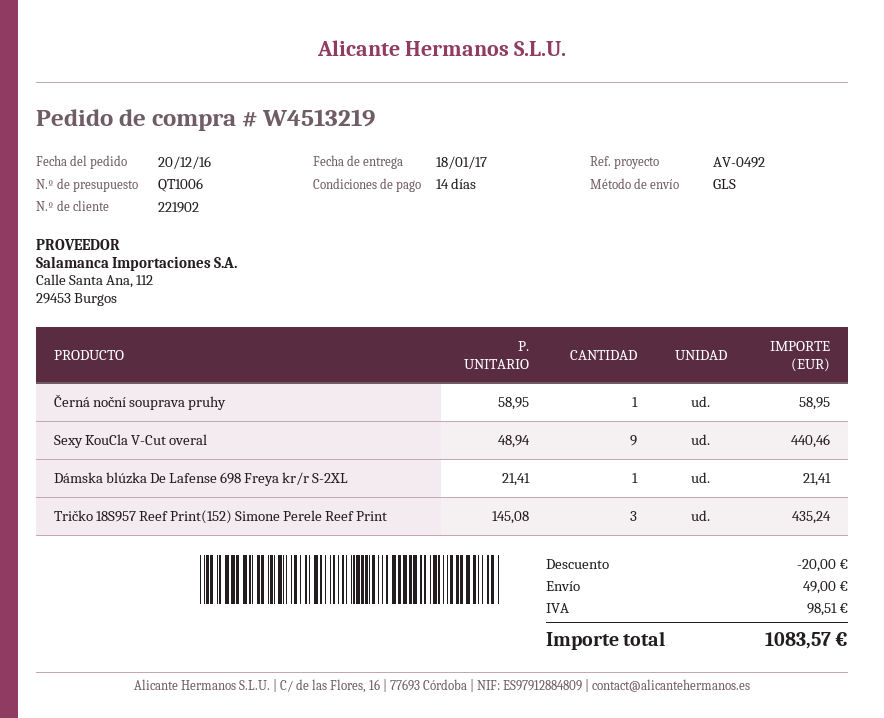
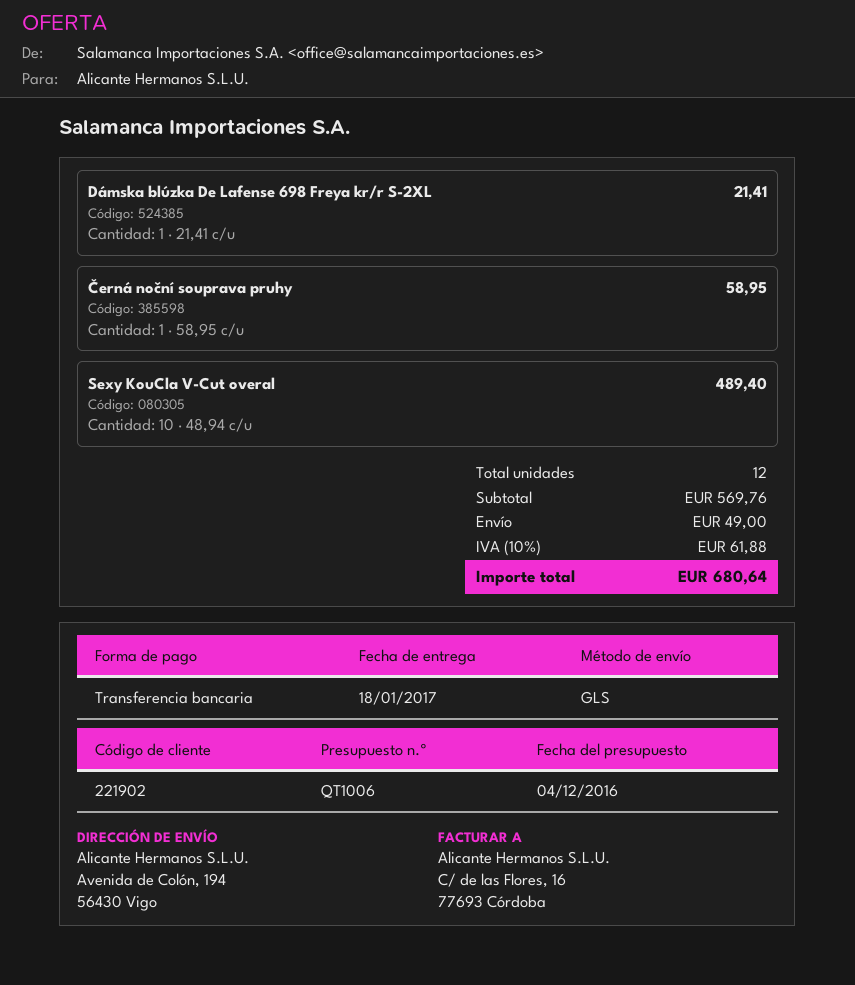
Sexy KouCla V-Cut overal: 9 x 48.94 = 440.46 -> 10 x 48.94 = 489.40
Tričko 18S957 Reef Print(152) Simone Perele Reef Print: 3 x 145.08 = 435.24 -> none
discount: 20.00 -> none
tax: 98.51 -> 61.88
total: 1083.57 -> 680.64

